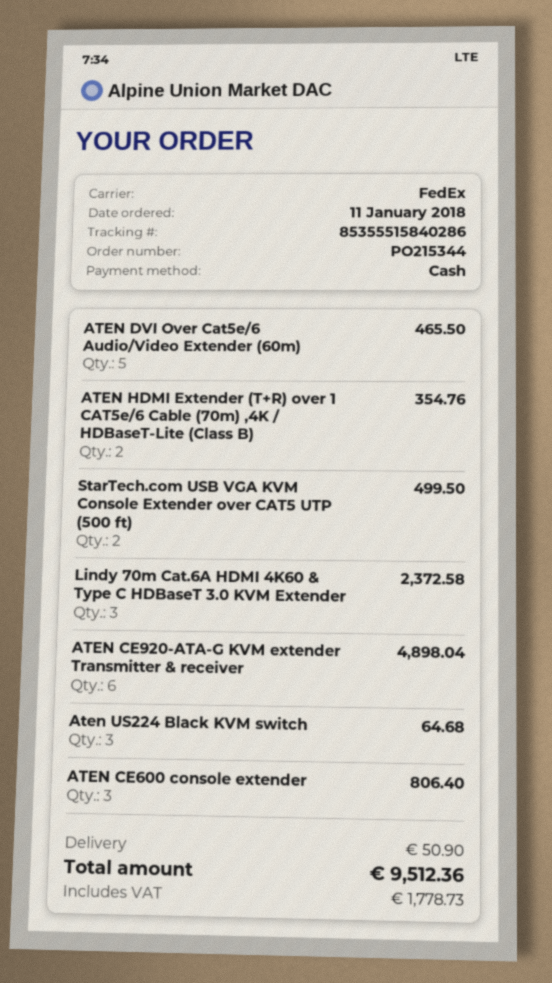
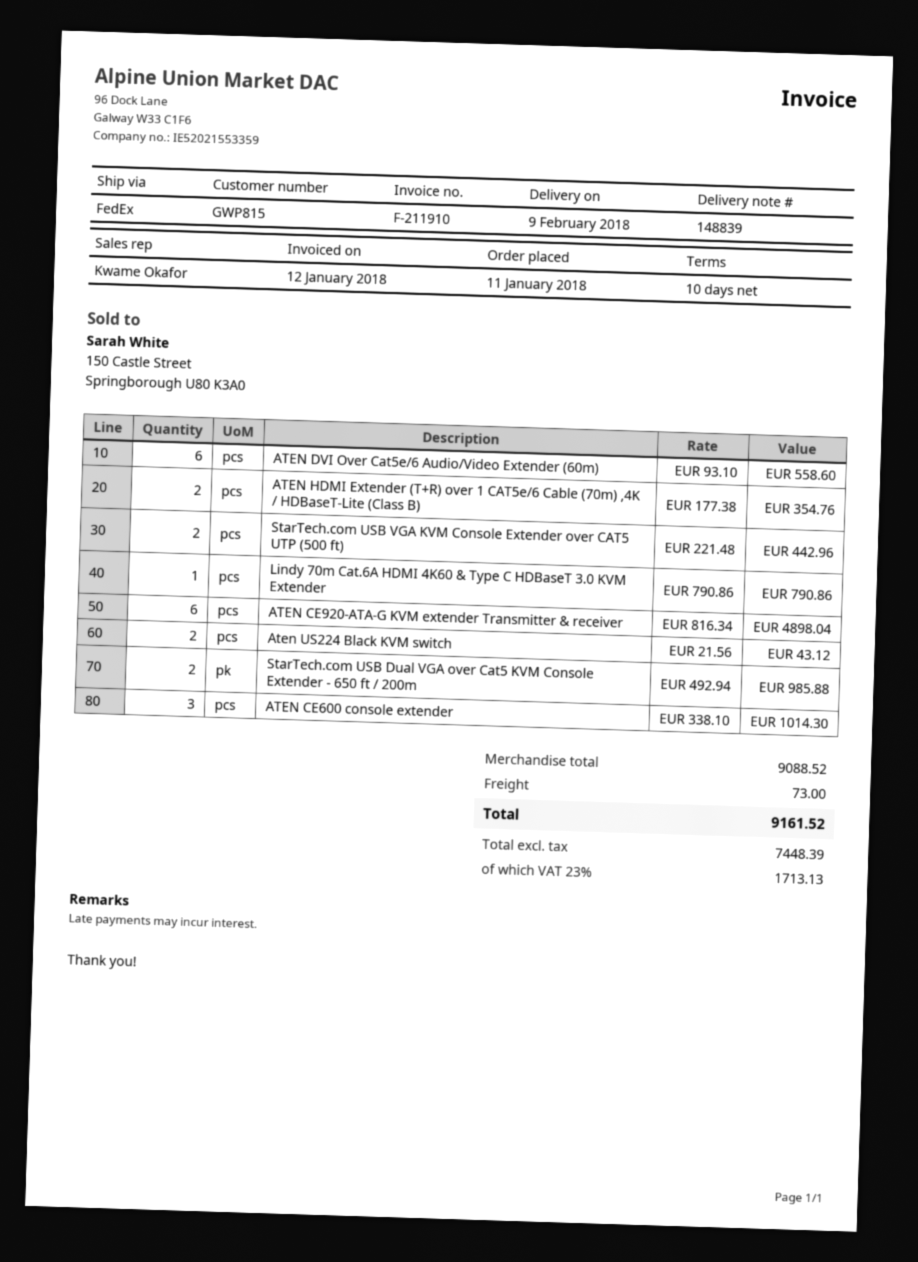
ATEN DVI Over Cat5e/6 Audio/Video Extender (60m): 5 for 465.50 -> 6 for 558.60
StarTech.com USB VGA KVM Console Extender over CAT5 UTP (500 ft): 2 for 499.50 -> 2 for 442.96
Lindy 70m Cat.6A HDMI 4K60 & Type C HDBaseT 3.0 KVM Extender: 3 for 2372.58 -> 1 for 790.86
Aten US224 Black KVM switch: 3 for 64.68 -> 2 for 43.12
ATEN CE600 console extender: 3 for 806.40 -> 3 for 1014.30
StarTech.com USB Dual VGA over Cat5 KVM Console Extender - 650 ft / 200m: none -> 2 for 985.88
shipping: 50.90 -> 73.00
tax: 1778.73 -> 1713.13
total: 9512.36 -> 9161.52

